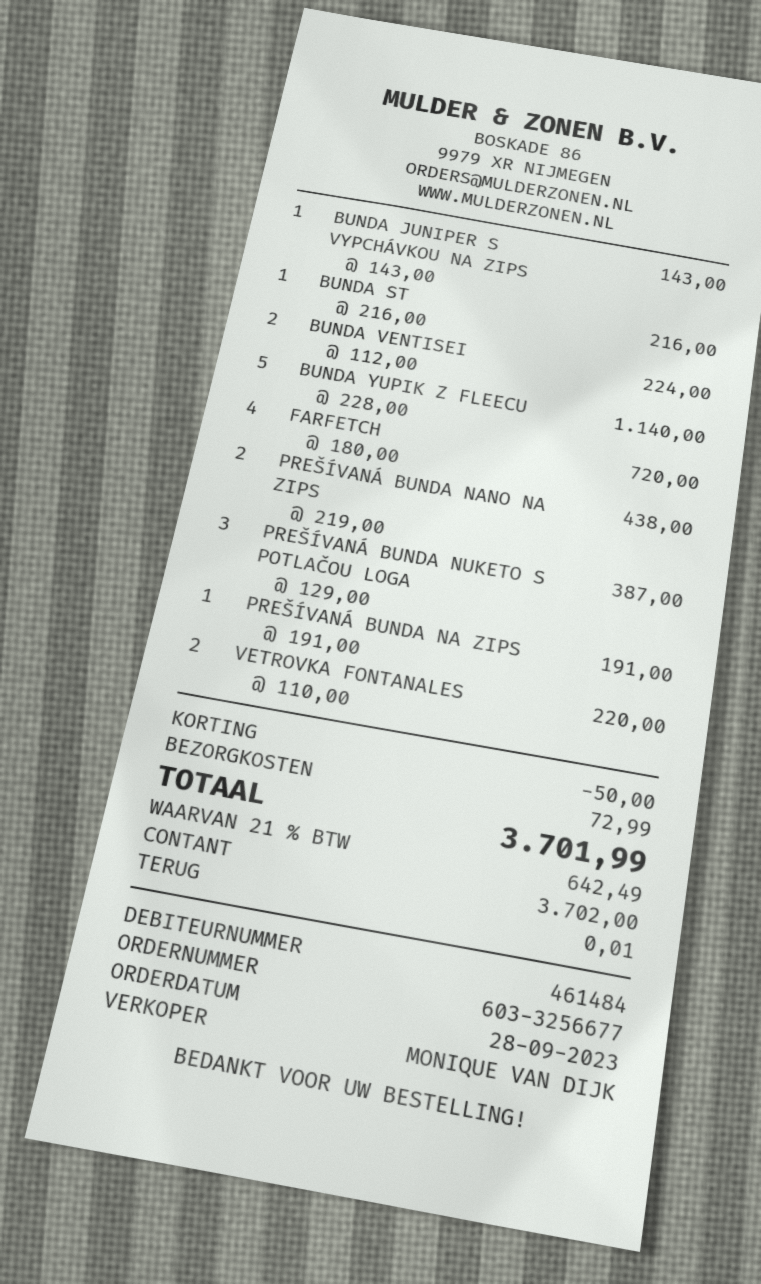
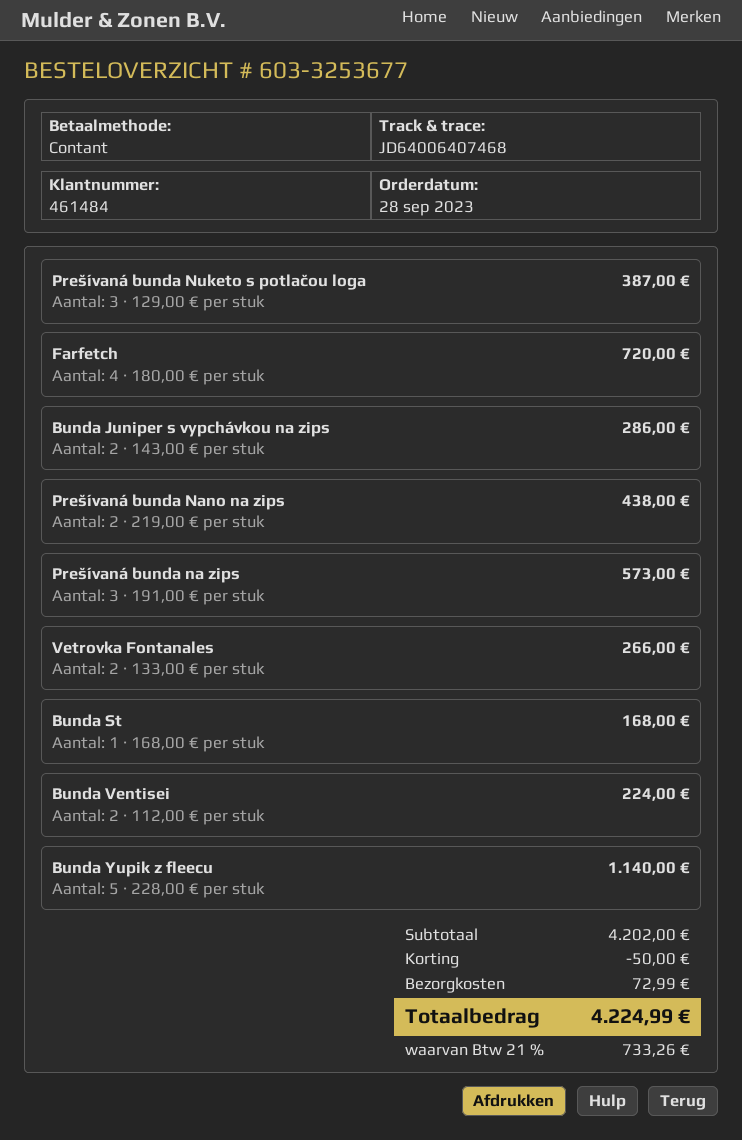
order number: 603-3256677 -> 603-3253677
BUNDA JUNIPER S VYPCHÁVKOU NA ZIPS: 1 x 143.00 = 143.00 -> 2 x 143.00 = 286.00
BUNDA ST: 1 x 216.00 = 216.00 -> 1 x 168.00 = 168.00
PREŠÍVANÁ BUNDA NA ZIPS: 1 x 191.00 = 191.00 -> 3 x 191.00 = 573.00
VETROVKA FONTANALES: 2 x 110.00 = 220.00 -> 2 x 133.00 = 266.00
tax: 21% = 642.49 -> 21% = 733.26
total: 3701.99 -> 4224.99

